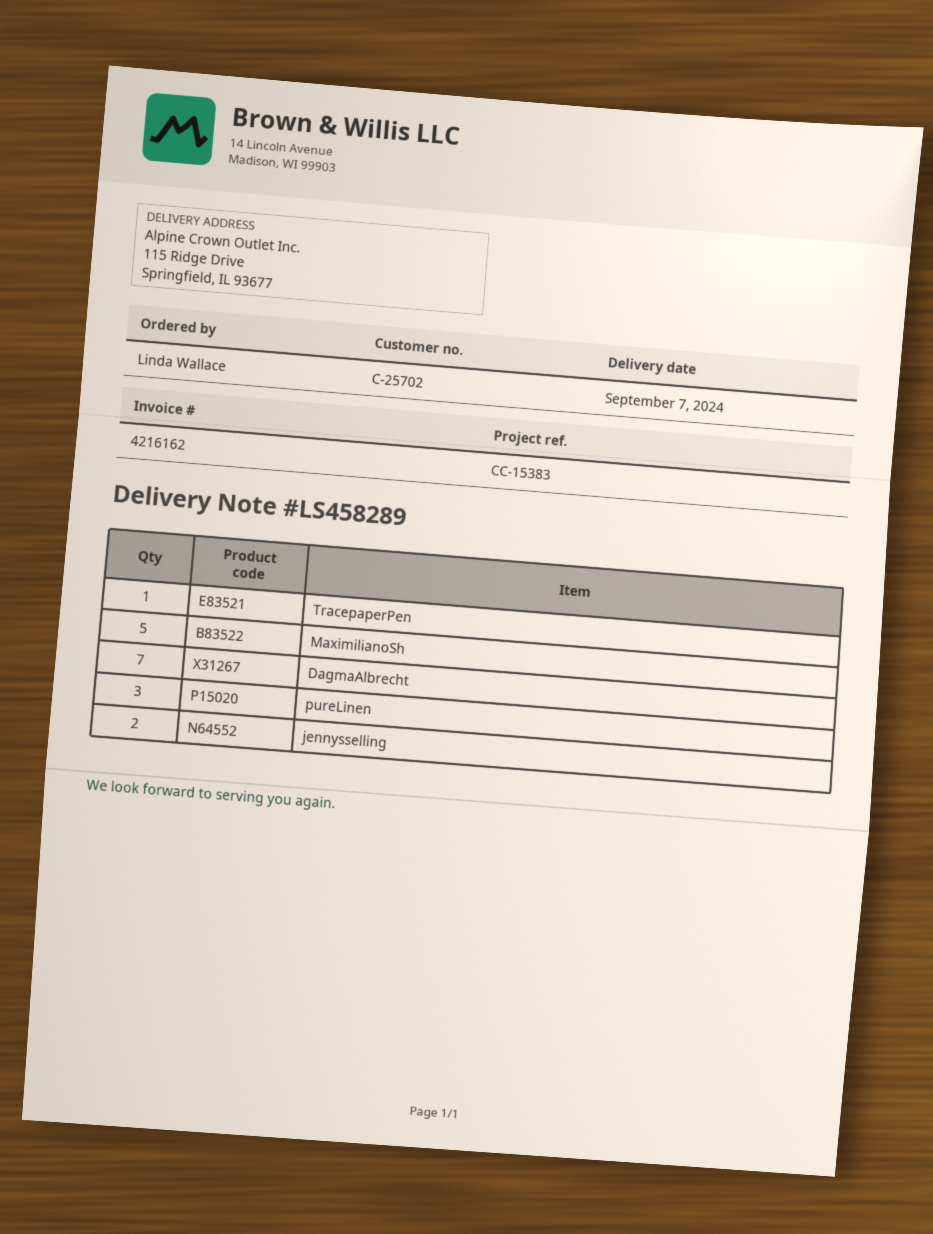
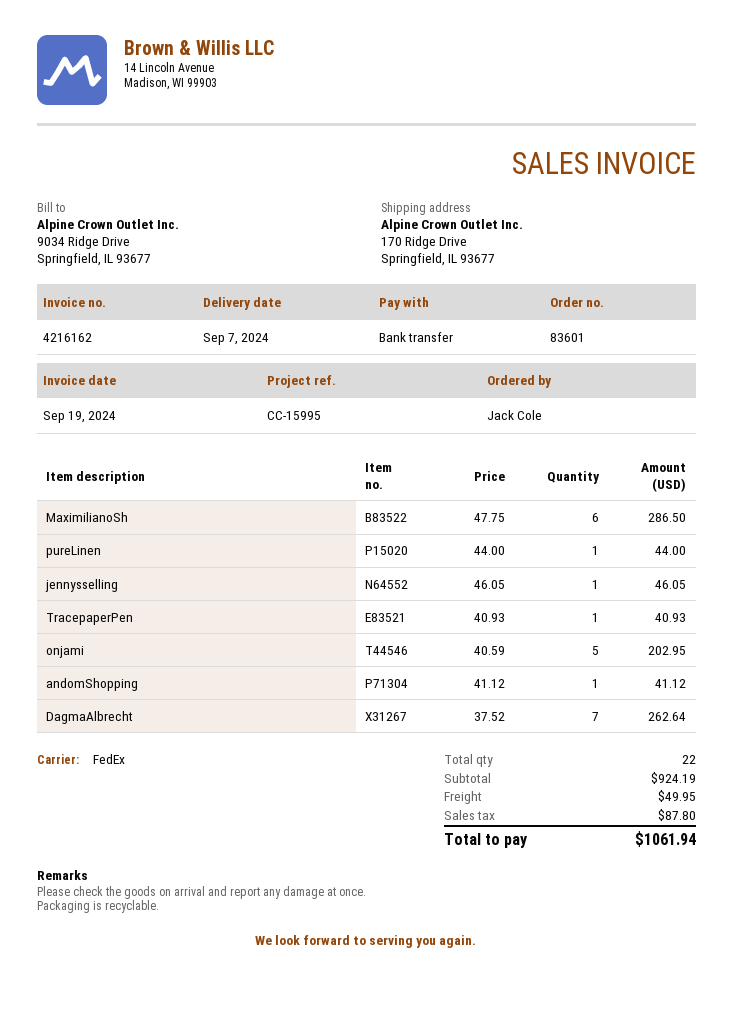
reference: CC-15383 -> CC-15995
ordered by: Linda Wallace -> Jack Cole
ship to: 115 Ridge Drive, Springfield, IL 93677 -> 170 Ridge Drive, Springfield, IL 93677
MaximilianoSh: 5 -> 6
pureLinen: 3 -> 1
jennysselling: 2 -> 1
onjami: none -> 5
andomShopping: none -> 1

